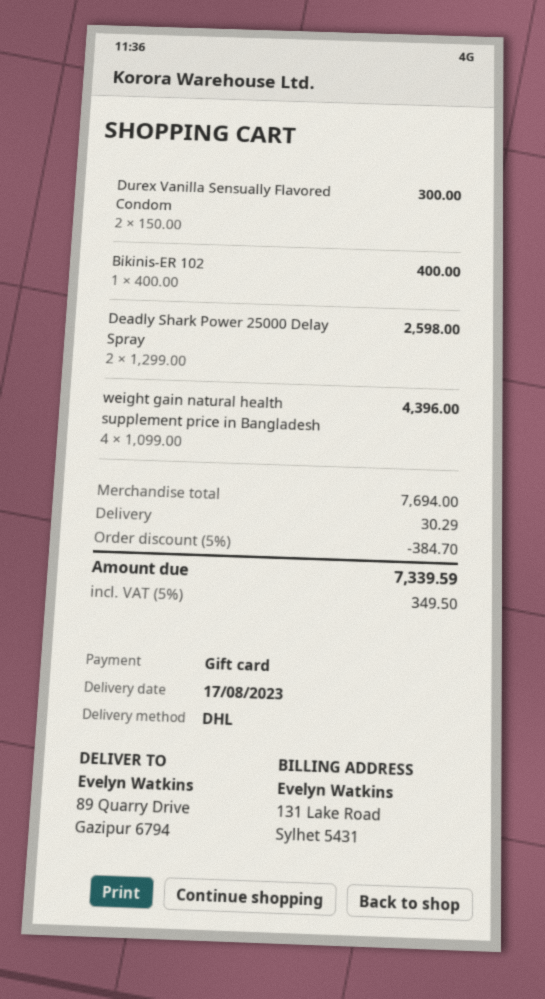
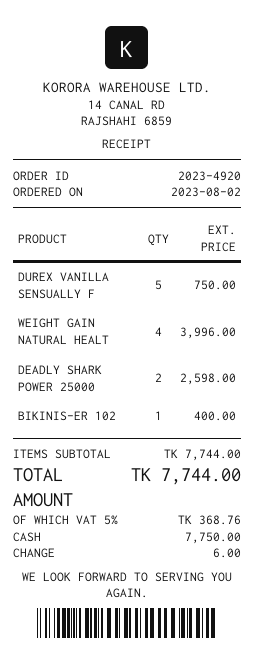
payment method: gift card -> cash
Durex Vanilla Sensually Flavored Condom: 2 for 300.00 -> 5 for 750.00
weight gain natural health supplement price in Bangladesh: 4 for 4396.00 -> 4 for 3996.00
subtotal: 7694.00 -> 7744.00
discount: 5% = 384.70 -> none
shipping: 30.29 -> none
tax: 5% = 349.50 -> 5% = 368.76
total: 7339.59 -> 7744.00

